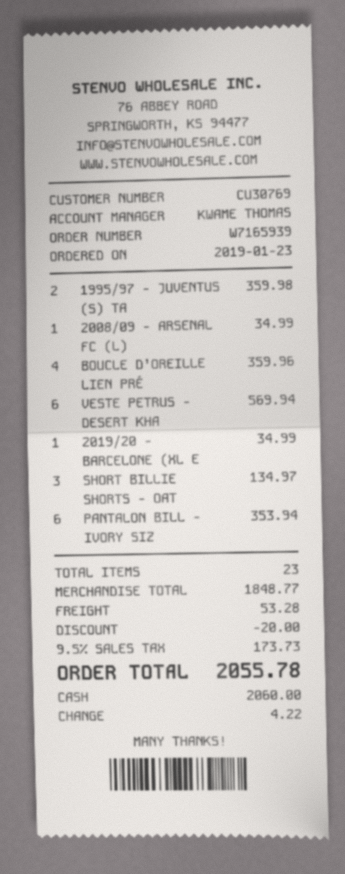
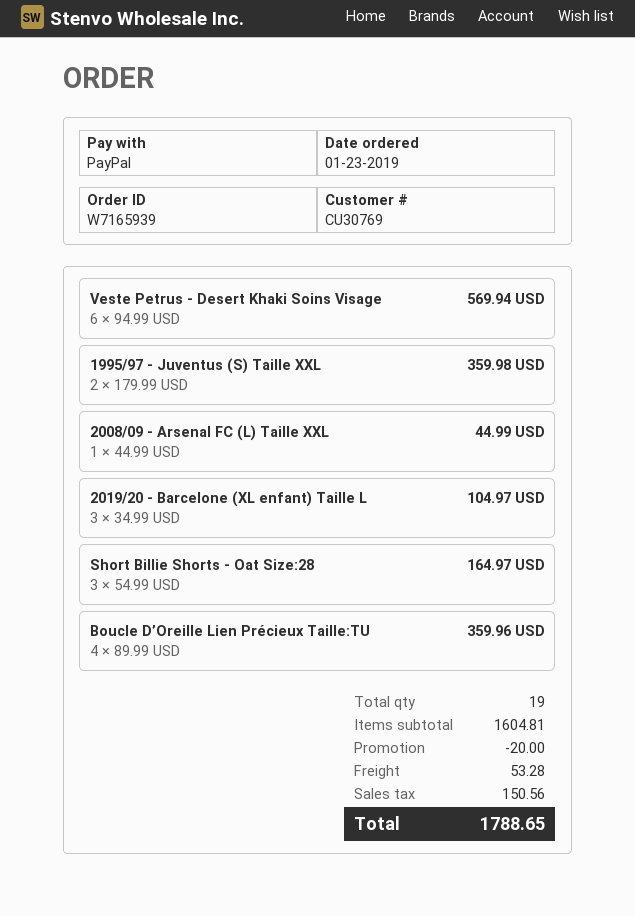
payment method: cash -> PayPal
2008/09 - ARSENAL FC (L): 1 for 34.99 -> 1 for 44.99
2019/20 - BARCELONE (XL E: 1 for 34.99 -> 3 for 104.97
SHORT BILLIE SHORTS - OAT: 3 for 134.97 -> 3 for 164.97
PANTALON BILL - IVORY SIZ: 6 for 353.94 -> none
total quantity: 23 -> 19
subtotal: 1848.77 -> 1604.81
tax: 173.73 -> 150.56
total: 2055.78 -> 1788.65

